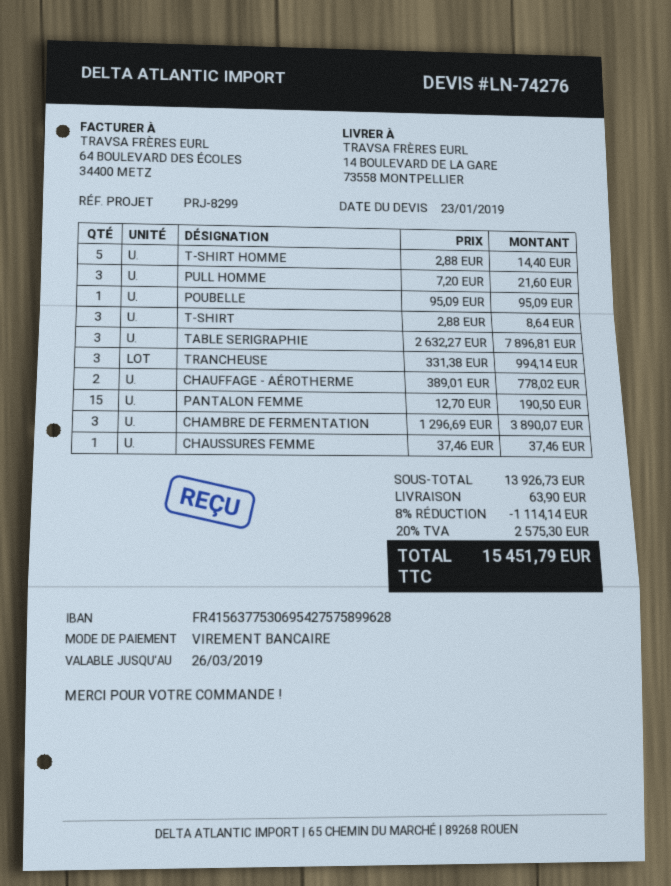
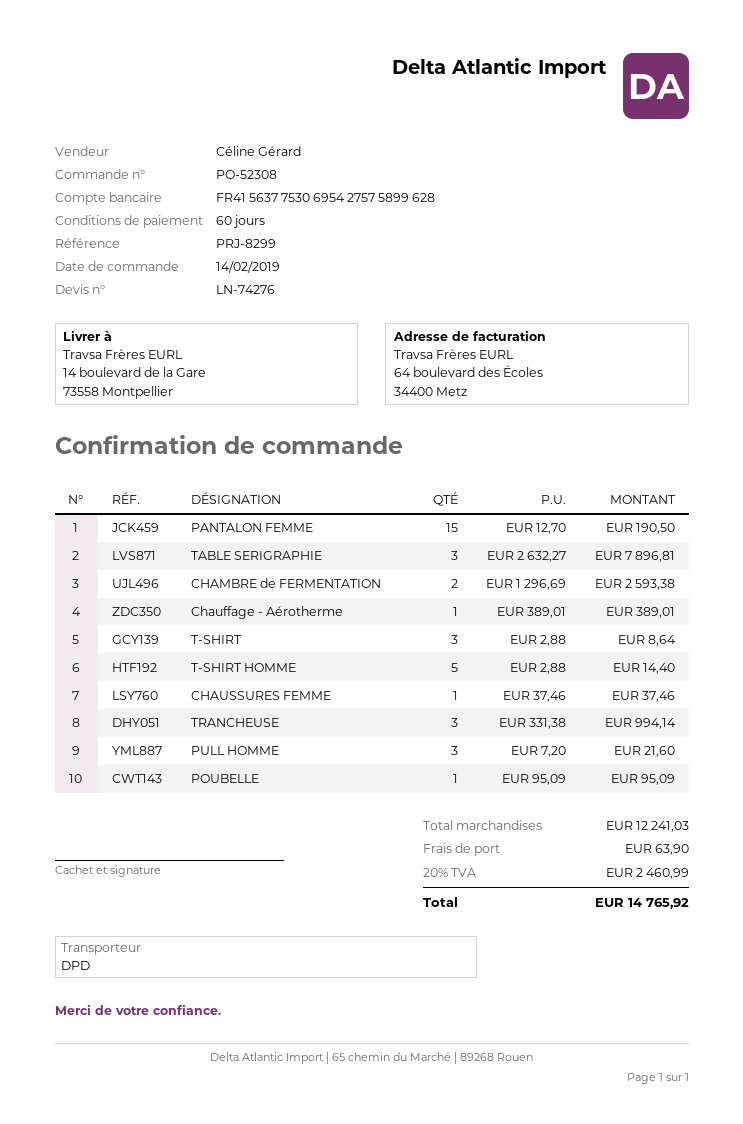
CHAUFFAGE - AÉROTHERME: 2 x 389.01 = 778.02 -> 1 x 389.01 = 389.01
CHAMBRE DE FERMENTATION: 3 x 1296.69 = 3890.07 -> 2 x 1296.69 = 2593.38
subtotal: 13926.73 -> 12241.03
discount: 8% = 1114.14 -> none
tax: 20% = 2575.30 -> 20% = 2460.99
total: 15451.79 -> 14765.92

